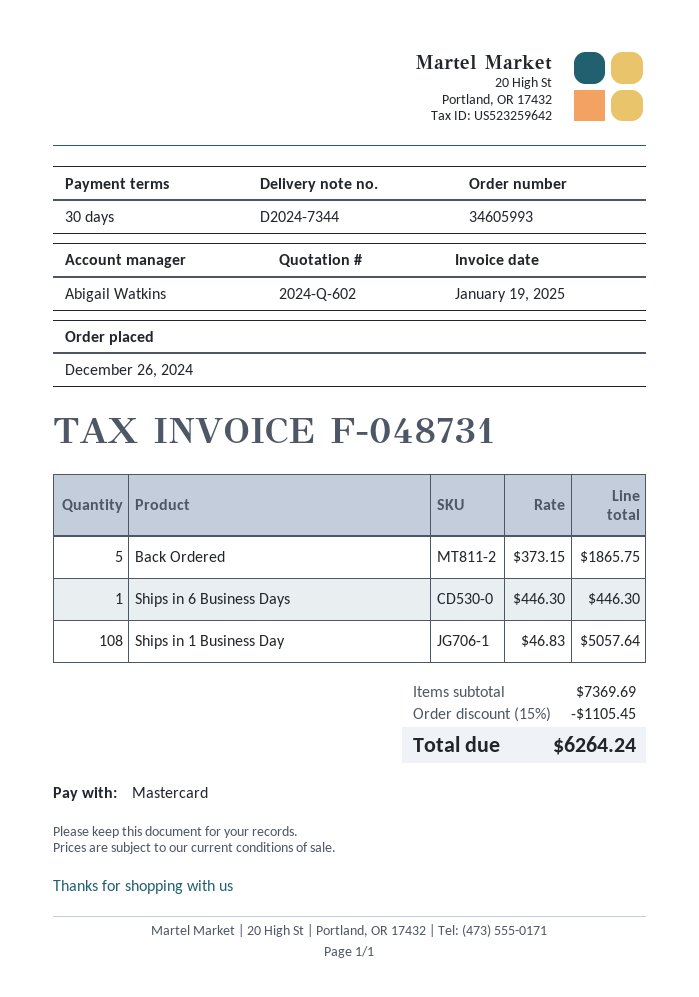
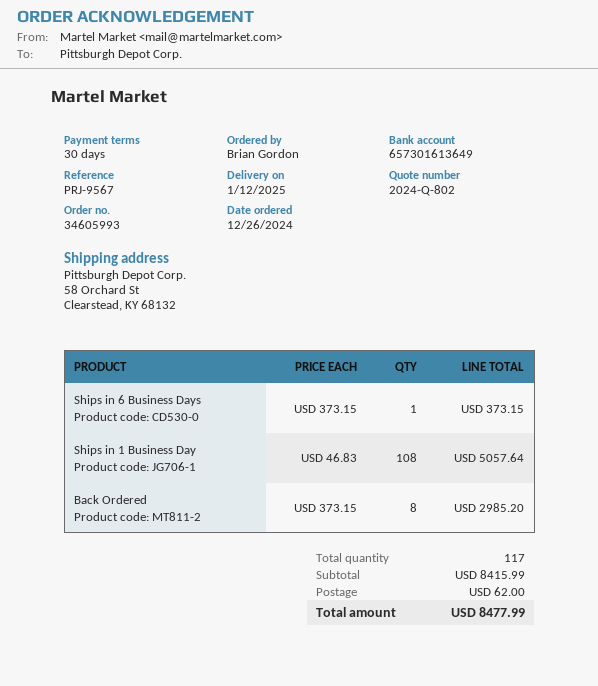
quote number: 2024-Q-602 -> 2024-Q-802
Back Ordered: 5 x 373.15 = 1865.75 -> 8 x 373.15 = 2985.20
Ships in 6 Business Days: 1 x 446.30 = 446.30 -> 1 x 373.15 = 373.15
subtotal: 7369.69 -> 8415.99
discount: 15% = 1105.45 -> none
shipping: none -> 62.00
total: 6264.24 -> 8477.99

